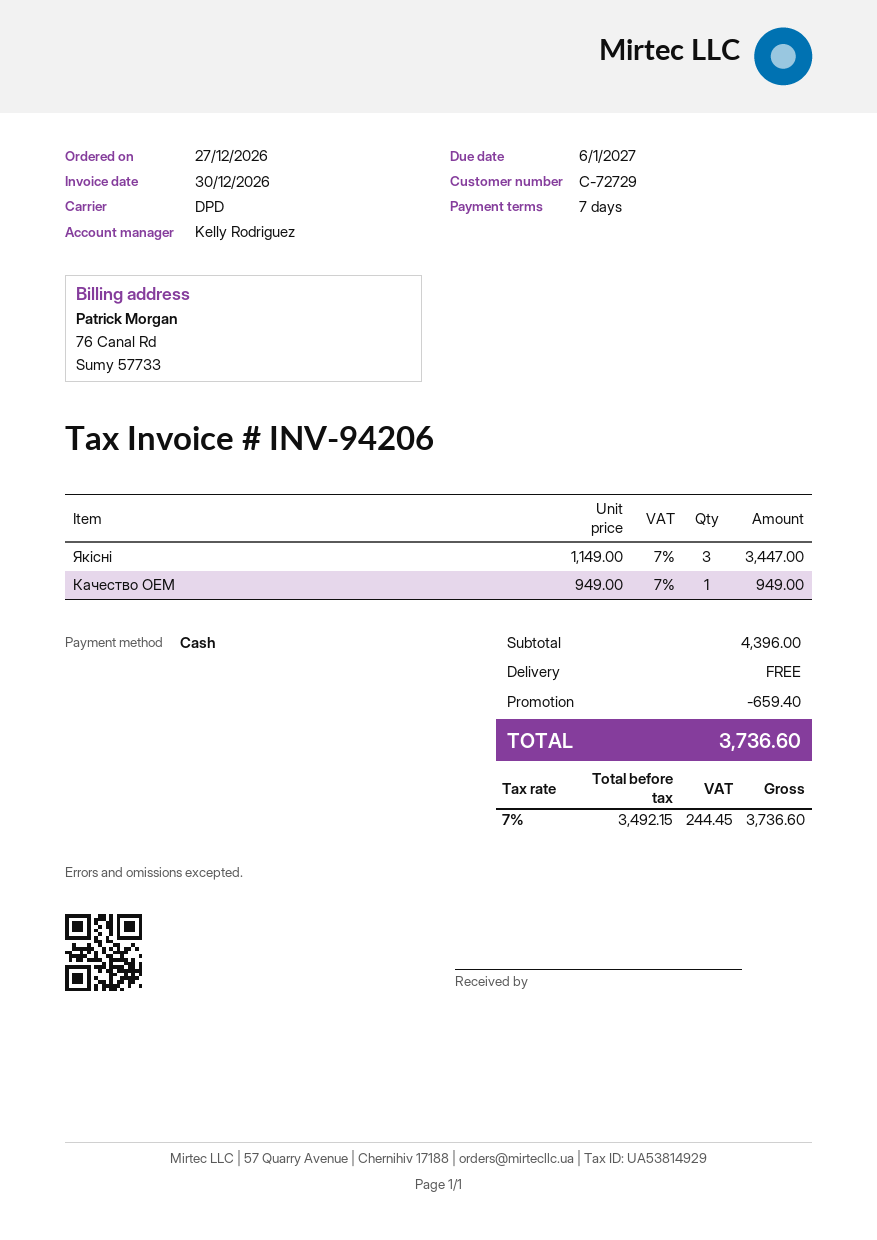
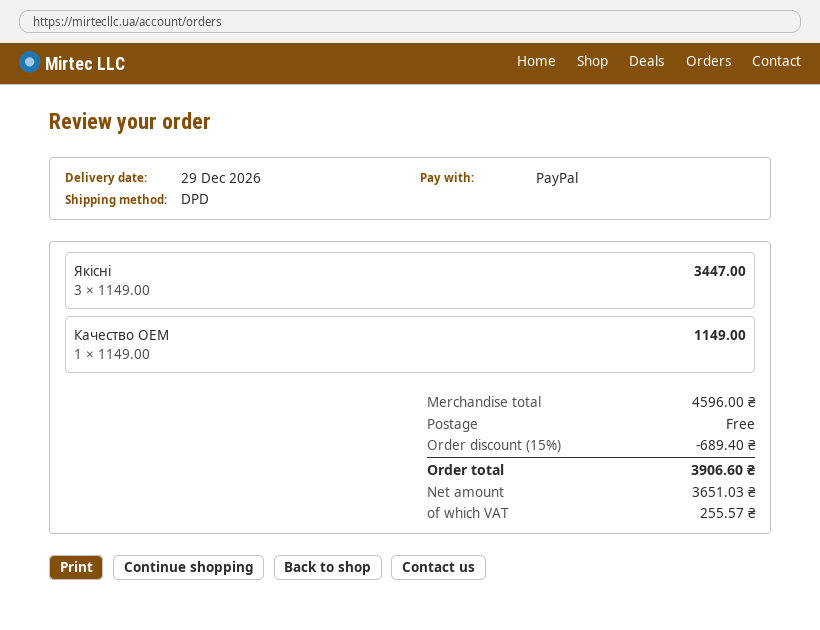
payment method: cash -> PayPal
Качество OEM: 1 x 949.00 = 949.00 -> 1 x 1149.00 = 1149.00
subtotal: 4396.00 -> 4596.00
discount: 659.40 -> 689.40
net: 3492.15 -> 3651.03
tax: 244.45 -> 255.57
total: 3736.60 -> 3906.60

